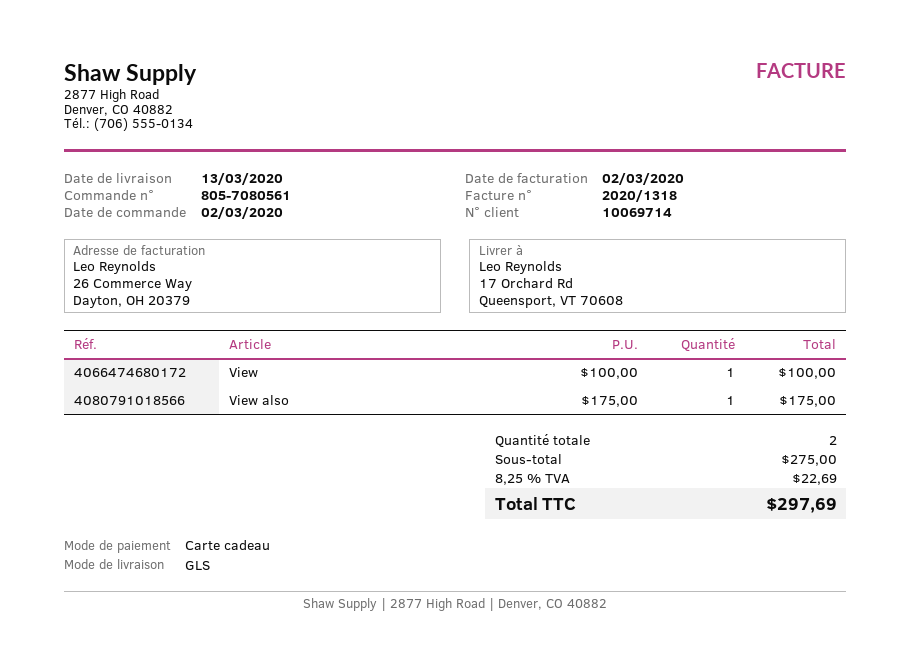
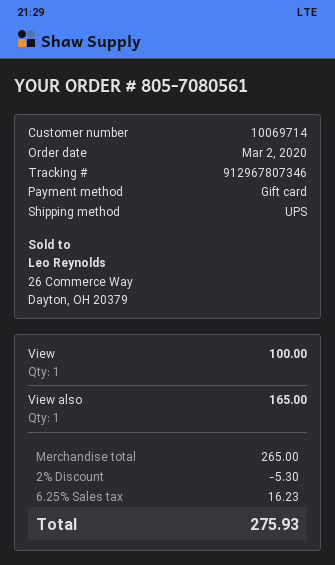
shipping method: GLS -> UPS
View also: 1 for 175.00 -> 1 for 165.00
subtotal: 275.00 -> 265.00
discount: none -> 2% = 5.30
tax: 8.25% = 22.69 -> 6.25% = 16.23
total: 297.69 -> 275.93

